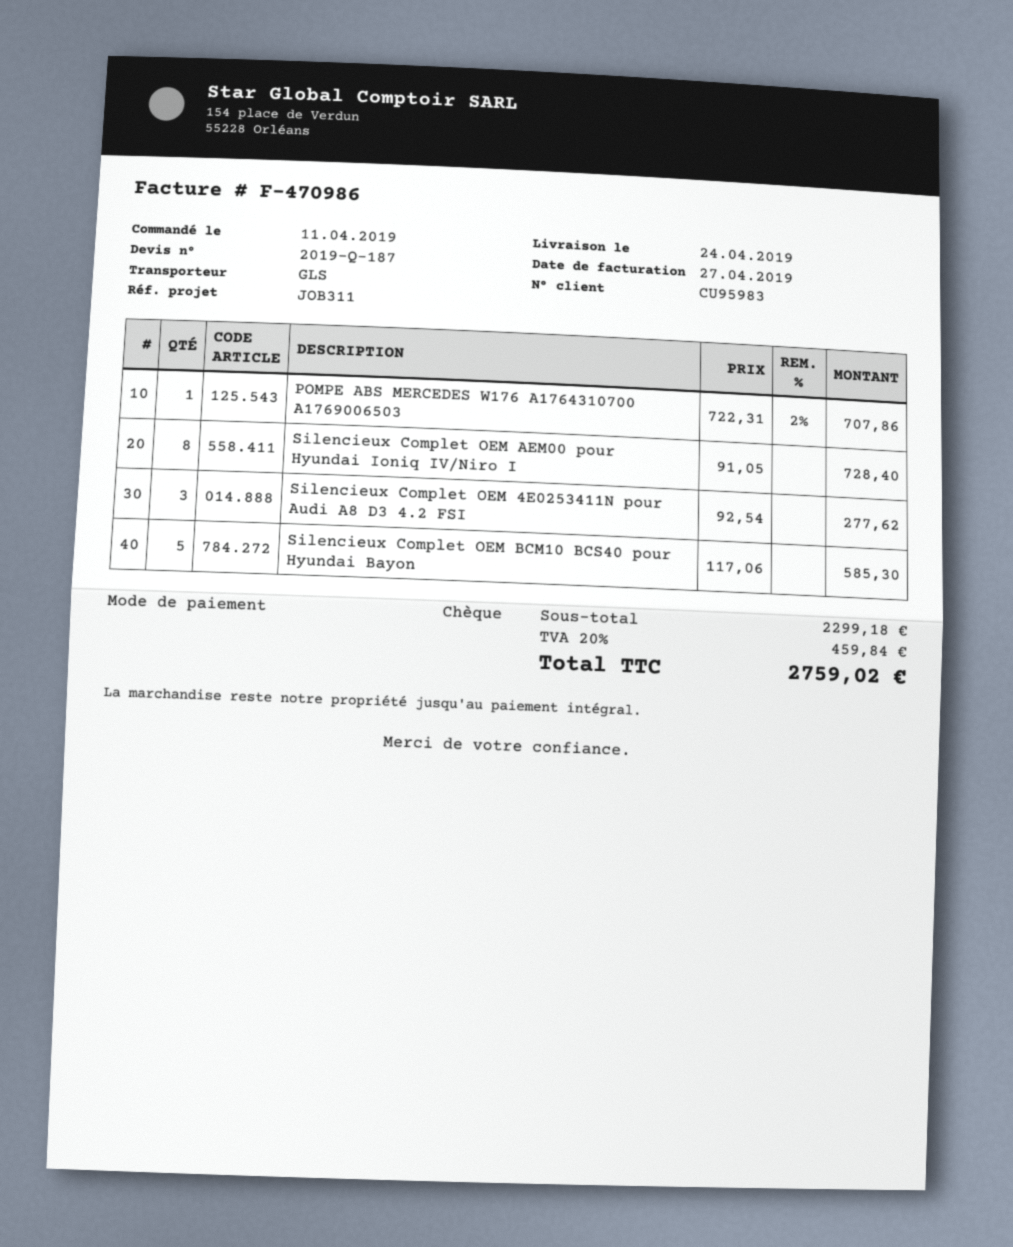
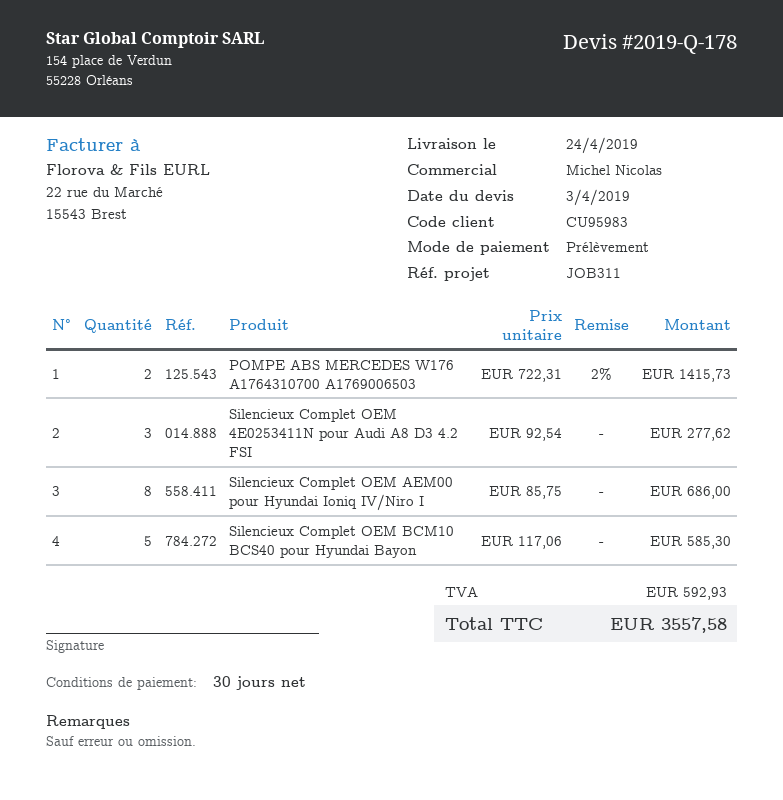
quote number: 2019-Q-187 -> 2019-Q-178
payment method: cheque -> direct debit
POMPE ABS MERCEDES W176 A1764310700 A1769006503: 1 x 722.31 - 2% = 707.86 -> 2 x 722.31 - 2% = 1415.73
Silencieux Complet OEM AEM00 pour Hyundai Ioniq IV/Niro I: 8 x 91.05 = 728.40 -> 8 x 85.75 = 686.00
tax: 459.84 -> 592.93
total: 2759.02 -> 3557.58

